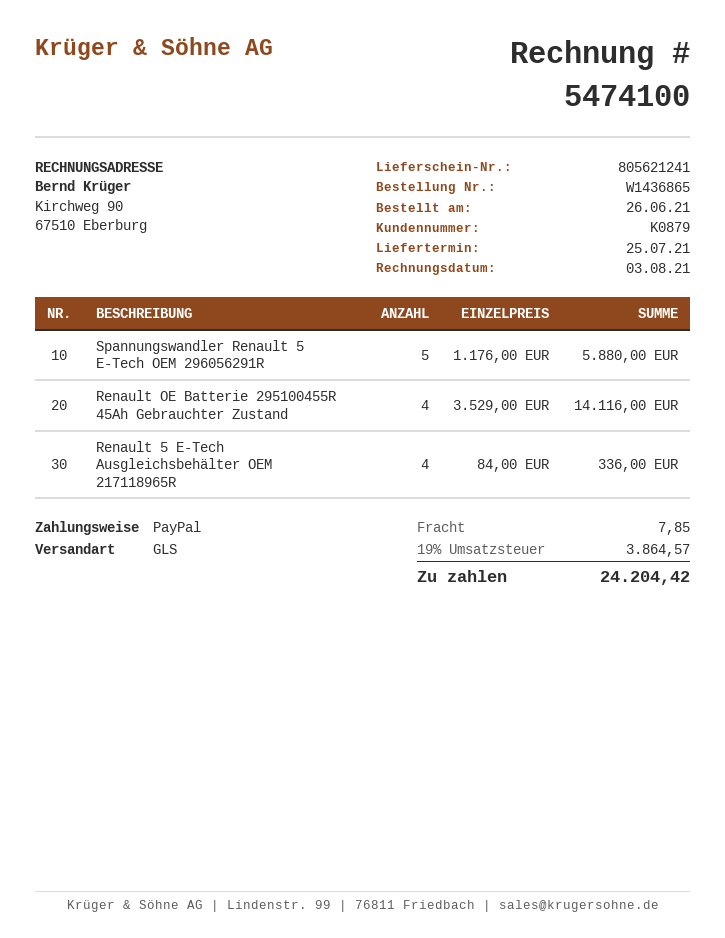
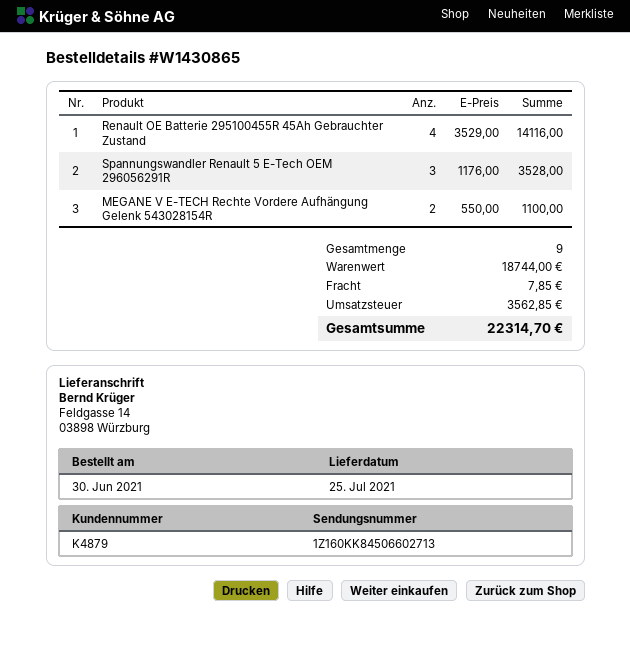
order number: W1436865 -> W1430865
order date: 2021-06-26 -> 2021-06-30
customer number: K0879 -> K4879
Spannungswandler Renault 5 E-Tech OEM 296056291R: 5 x 1176.00 = 5880.00 -> 3 x 1176.00 = 3528.00
Renault 5 E-Tech Ausgleichsbehälter OEM 217118965R: 4 x 84.00 = 336.00 -> none
MEGANE V E-TECH Rechte Vordere Aufhängung Gelenk 543028154R: none -> 2 x 550.00 = 1100.00
tax: 3864.57 -> 3562.85
total: 24204.42 -> 22314.70

